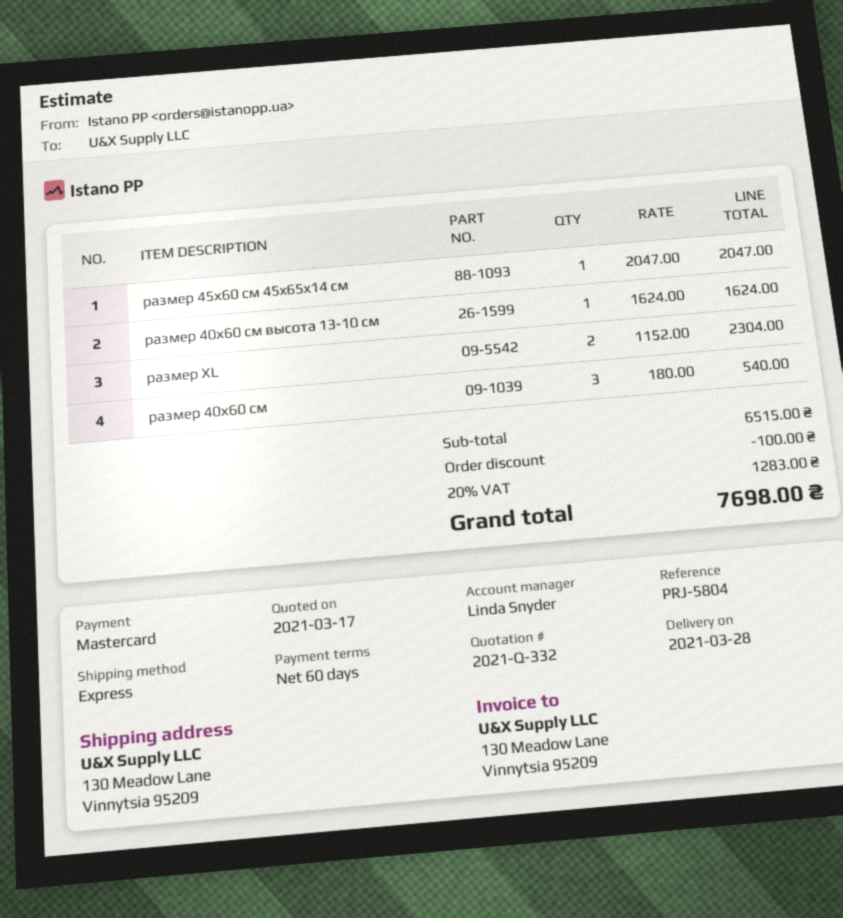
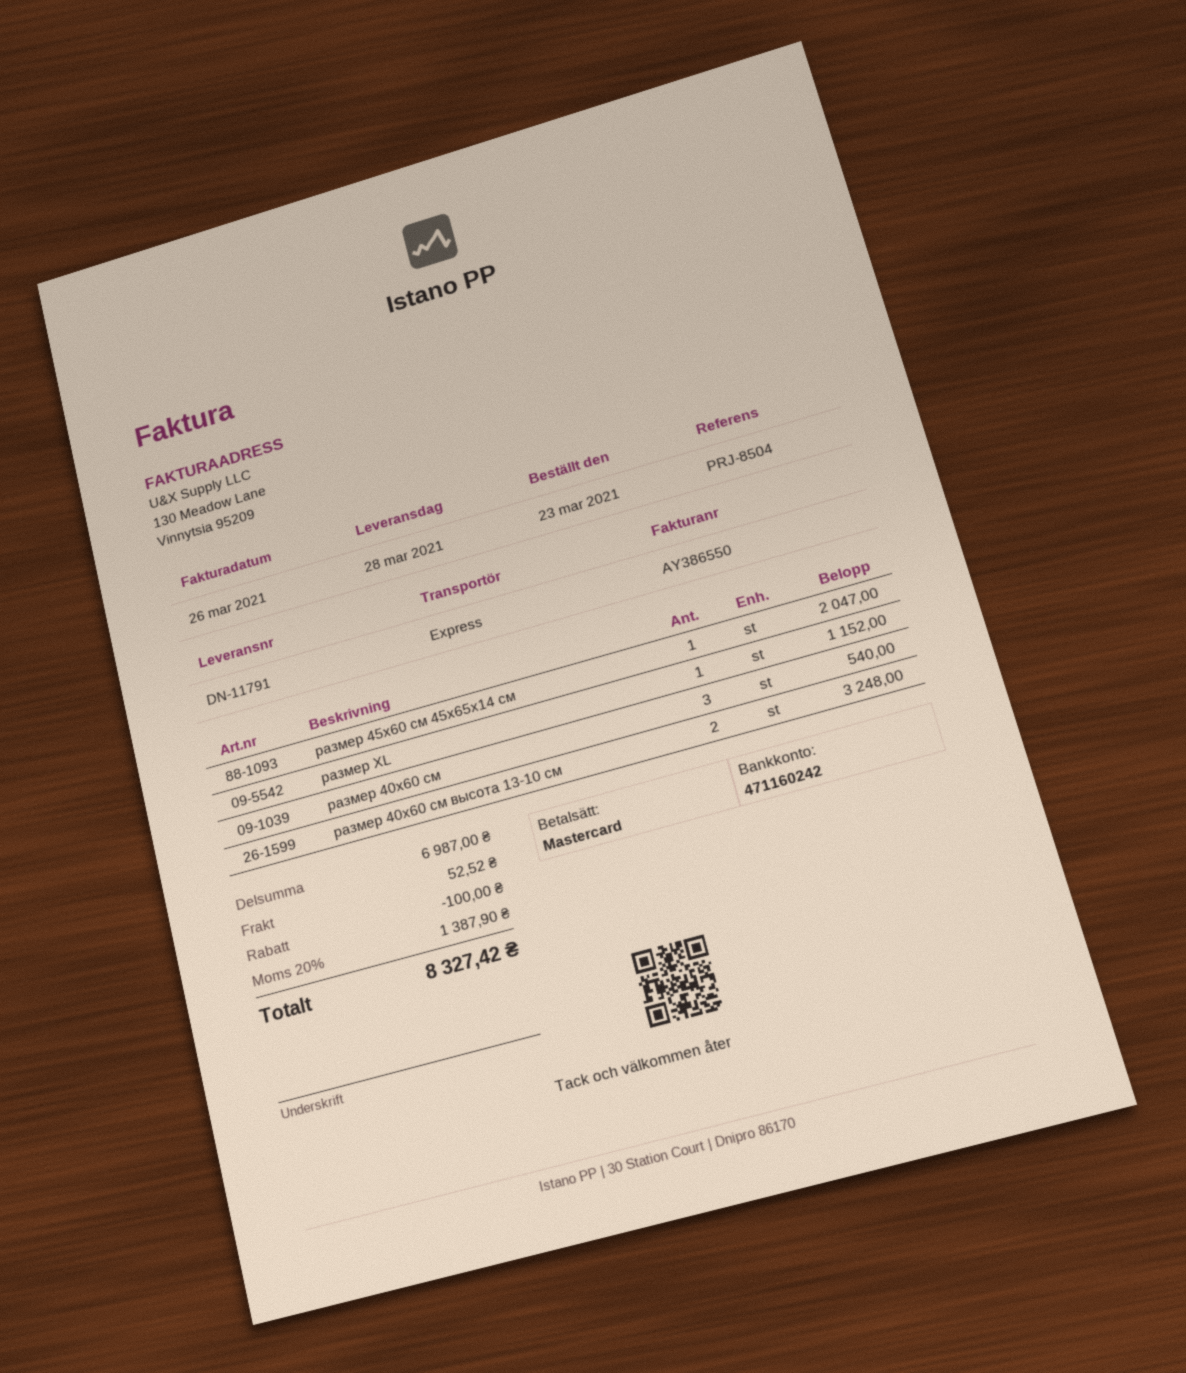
reference: PRJ-5804 -> PRJ-8504
размер 40х60 см высота 13-10 см: 1 for 1624.00 -> 2 for 3248.00
размер XL: 2 for 2304.00 -> 1 for 1152.00
subtotal: 6515.00 -> 6987.00
shipping: none -> 52.52
tax: 20% = 1283.00 -> 20% = 1387.90
total: 7698.00 -> 8327.42

